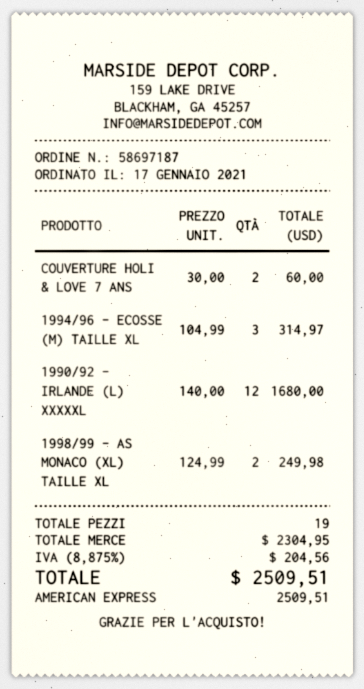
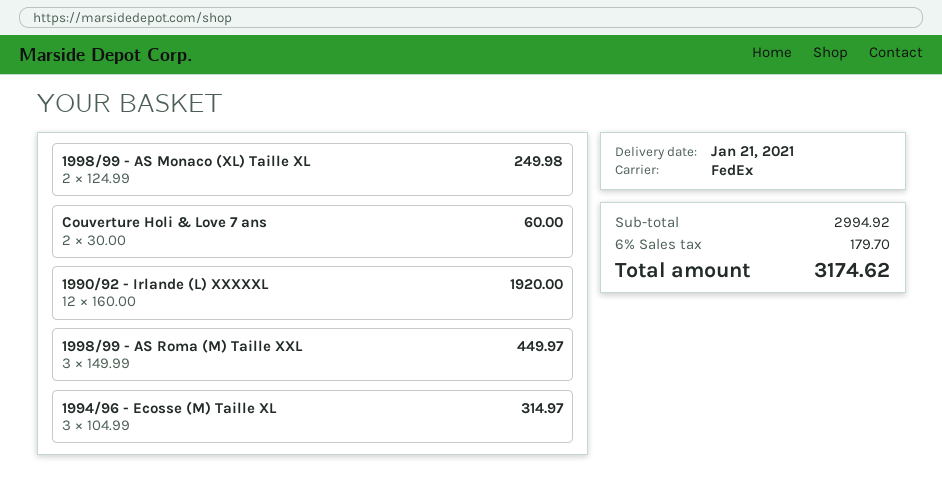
1990/92 - IRLANDE (L) XXXXXL: 12 x 140.00 = 1680.00 -> 12 x 160.00 = 1920.00
1998/99 - AS Roma (M) Taille XXL: none -> 3 x 149.99 = 449.97
subtotal: 2304.95 -> 2994.92
tax: 8.875% = 204.56 -> 6% = 179.70
total: 2509.51 -> 3174.62

